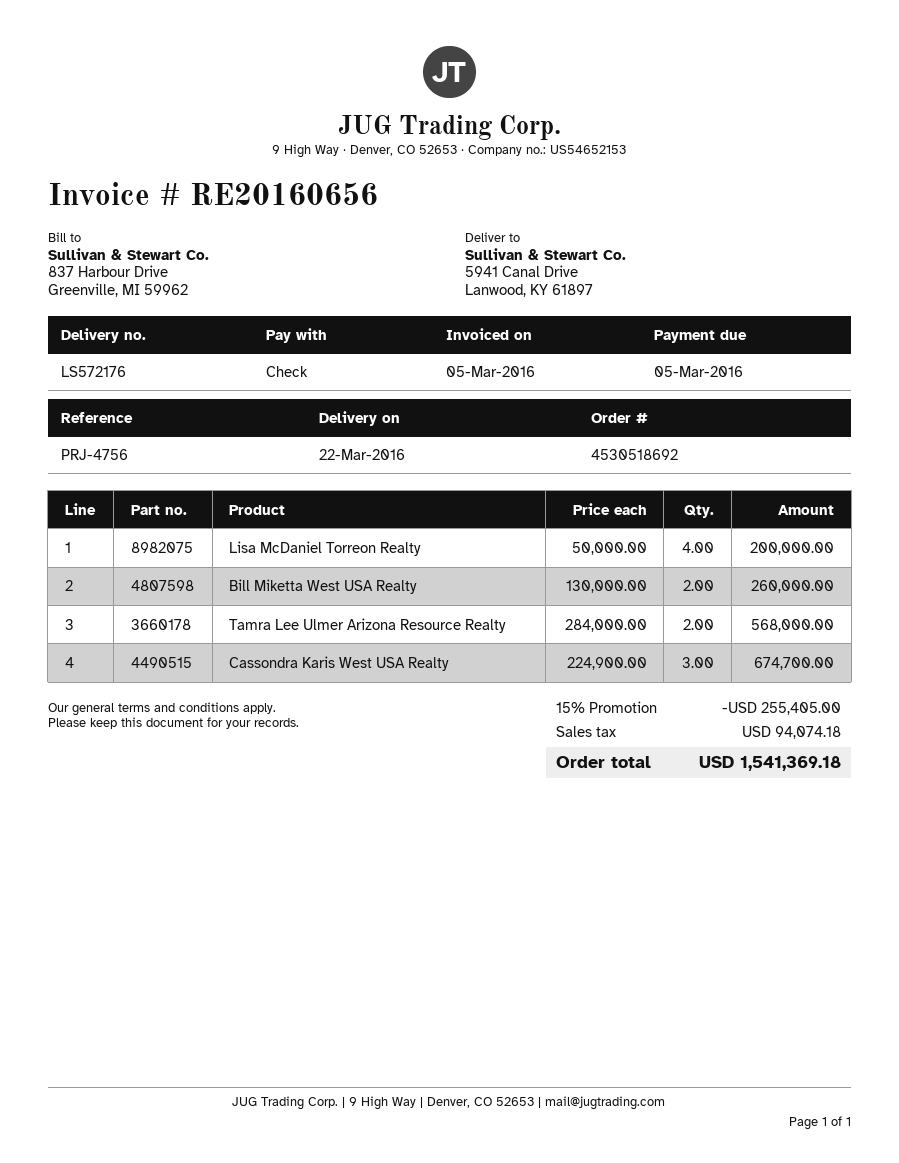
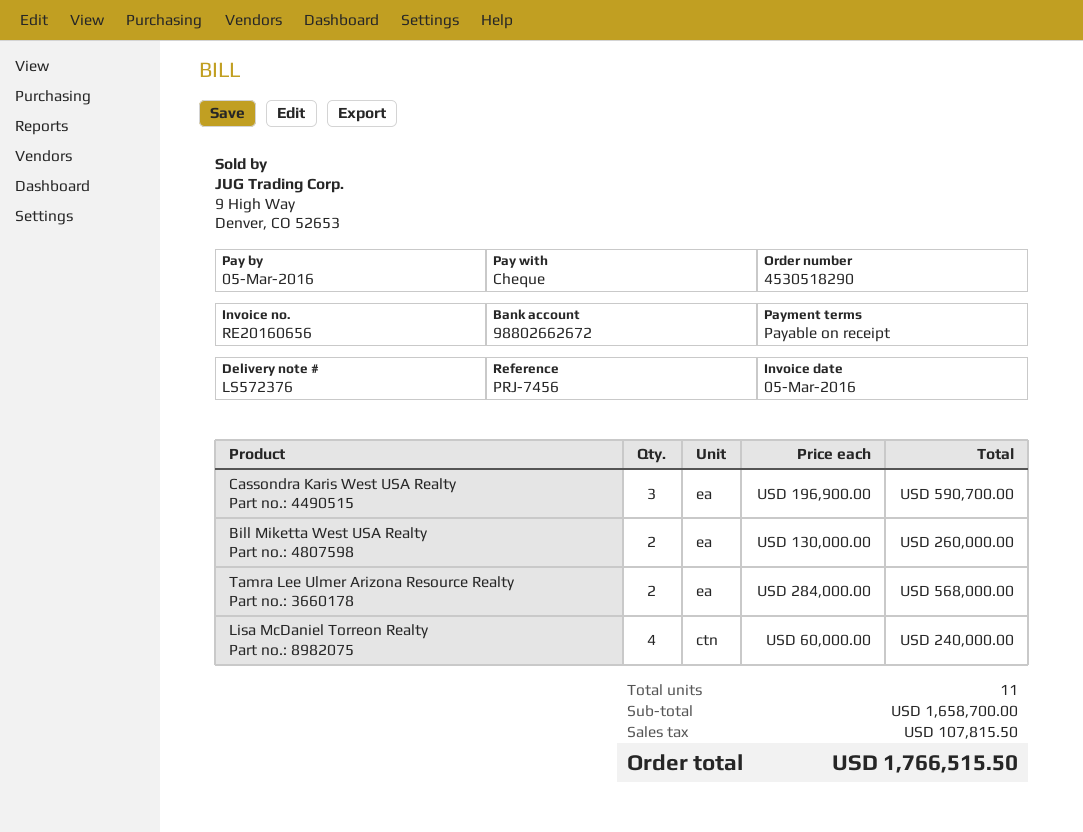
order number: 4530518692 -> 4530518290
delivery note number: LS572176 -> LS572376
reference: PRJ-4756 -> PRJ-7456
Lisa McDaniel Torreon Realty: 4 x 50000.00 = 200000.00 -> 4 x 60000.00 = 240000.00
Cassondra Karis West USA Realty: 3 x 224900.00 = 674700.00 -> 3 x 196900.00 = 590700.00
discount: 15% = 255405.00 -> none
tax: 94074.18 -> 107815.50
total: 1541369.18 -> 1766515.50

